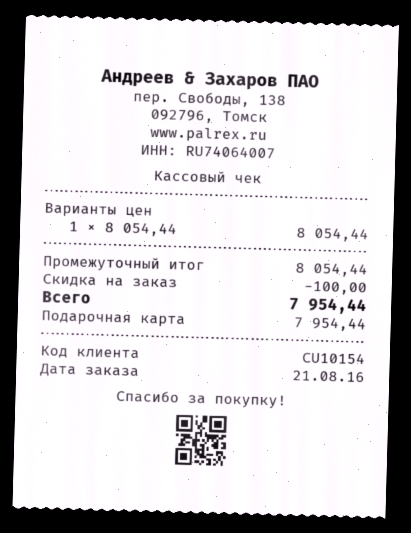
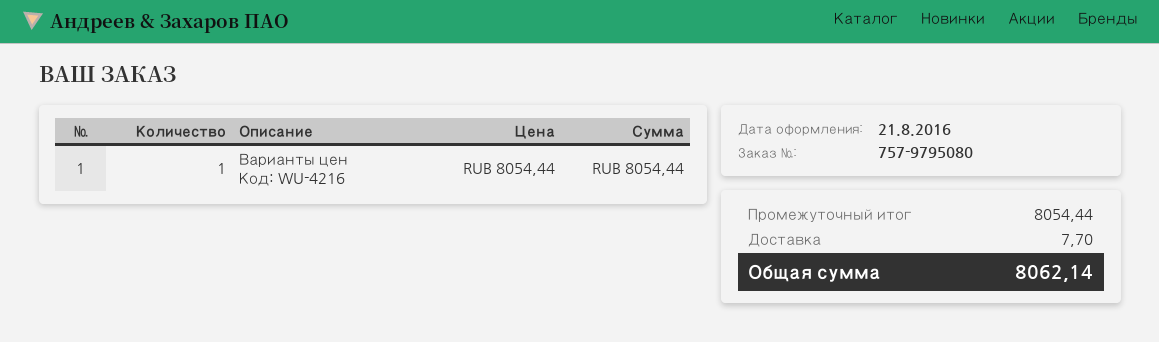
discount: 100.00 -> none
shipping: none -> 7.70
total: 7954.44 -> 8062.14

